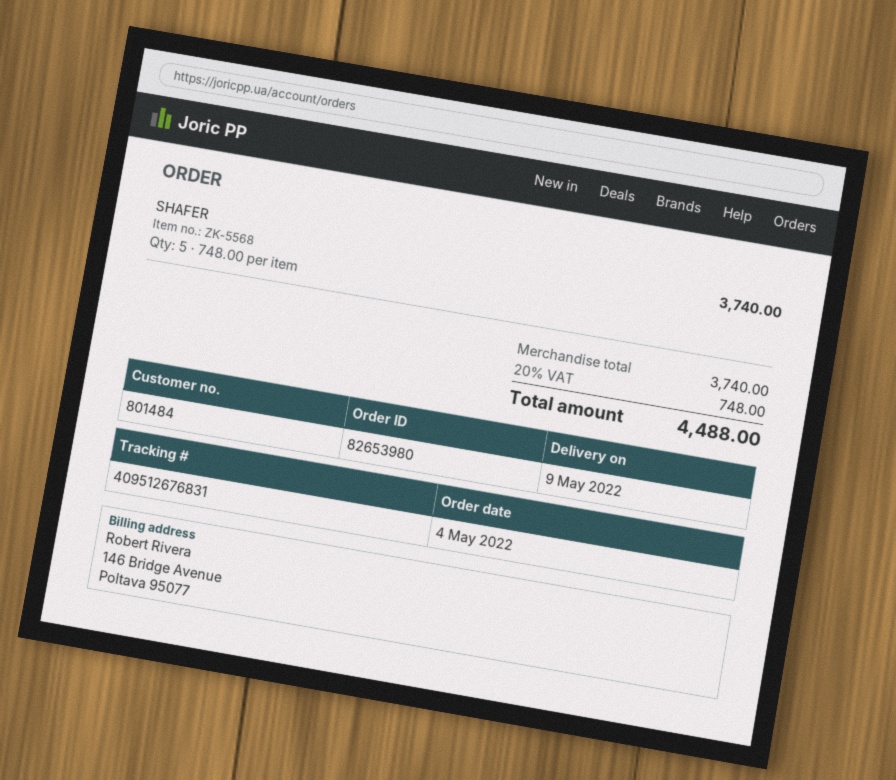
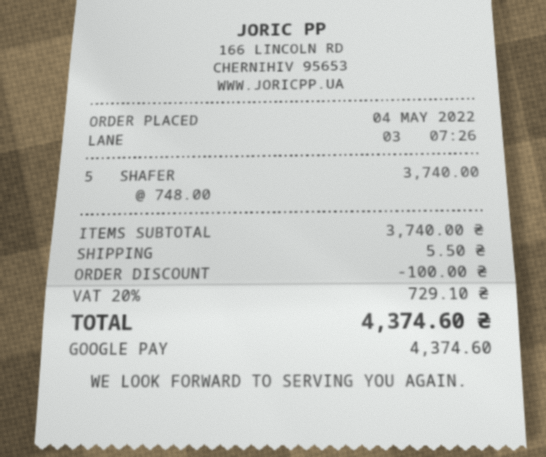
discount: none -> 100.00
shipping: none -> 5.50
tax: 20% = 748.00 -> 20% = 729.10
total: 4488.00 -> 4374.60

